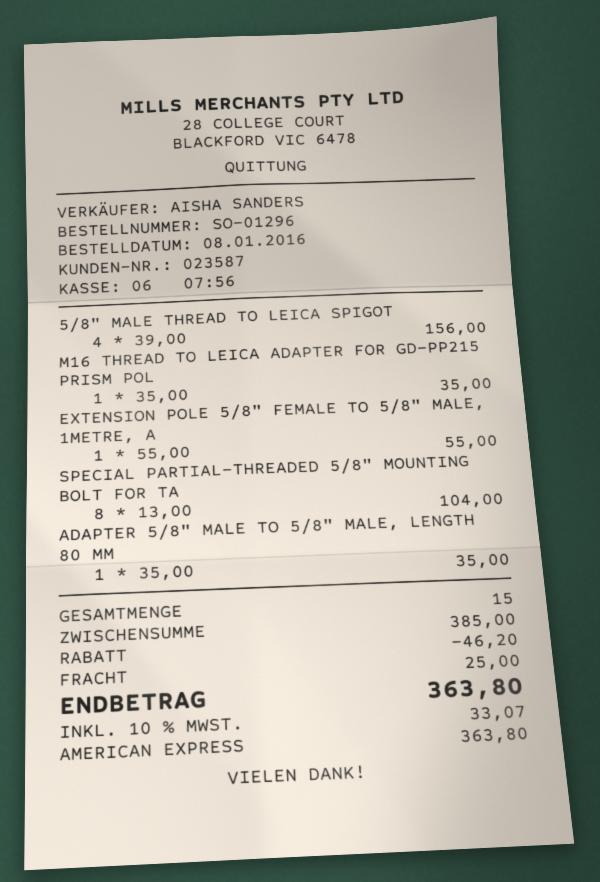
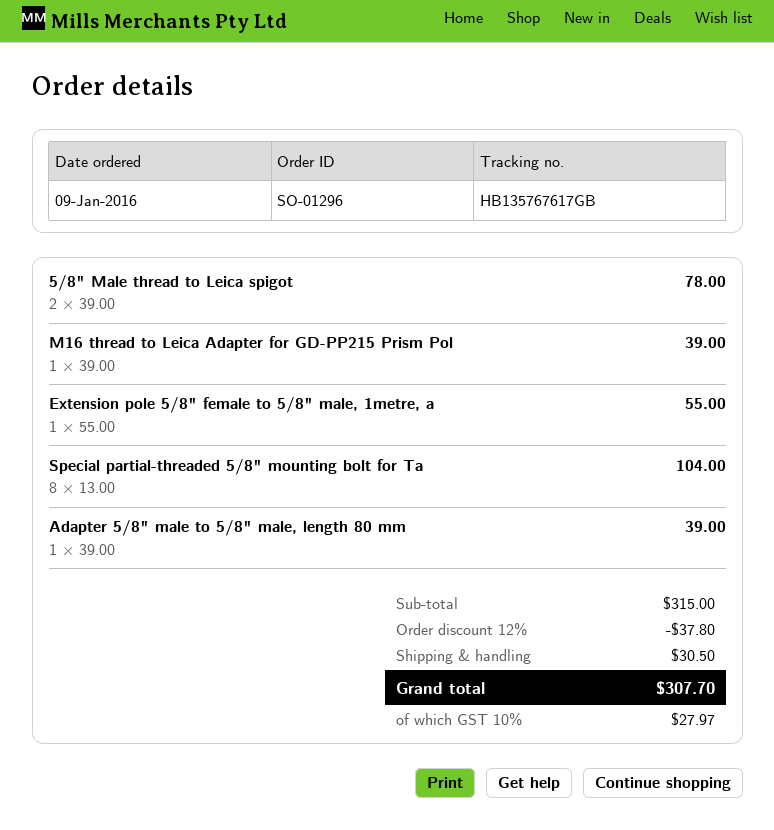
order date: 2016-01-08 -> 2016-01-09
5/8" MALE THREAD TO LEICA SPIGOT: 4 x 39.00 = 156.00 -> 2 x 39.00 = 78.00
M16 THREAD TO LEICA ADAPTER FOR GD-PP215 PRISM POL: 1 x 35.00 = 35.00 -> 1 x 39.00 = 39.00
ADAPTER 5/8" MALE TO 5/8" MALE, LENGTH 80 MM: 1 x 35.00 = 35.00 -> 1 x 39.00 = 39.00
subtotal: 385.00 -> 315.00
discount: 46.20 -> 37.80
shipping: 25.00 -> 30.50
tax: 10% = 33.07 -> 10% = 27.97
total: 363.80 -> 307.70

